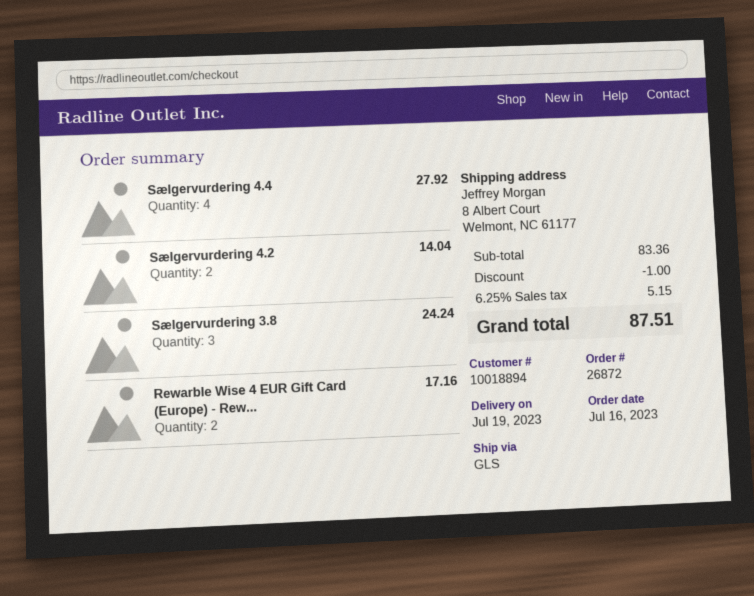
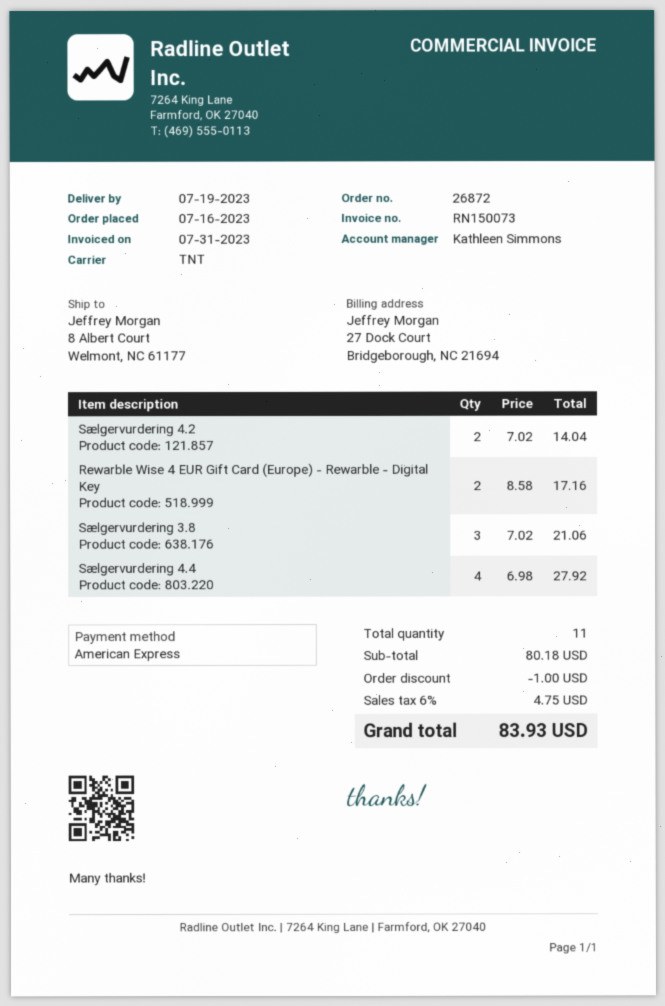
shipping method: GLS -> TNT
Sælgervurdering 3.8: 3 for 24.24 -> 3 for 21.06
subtotal: 83.36 -> 80.18
tax: 6.25% = 5.15 -> 6% = 4.75
total: 87.51 -> 83.93

